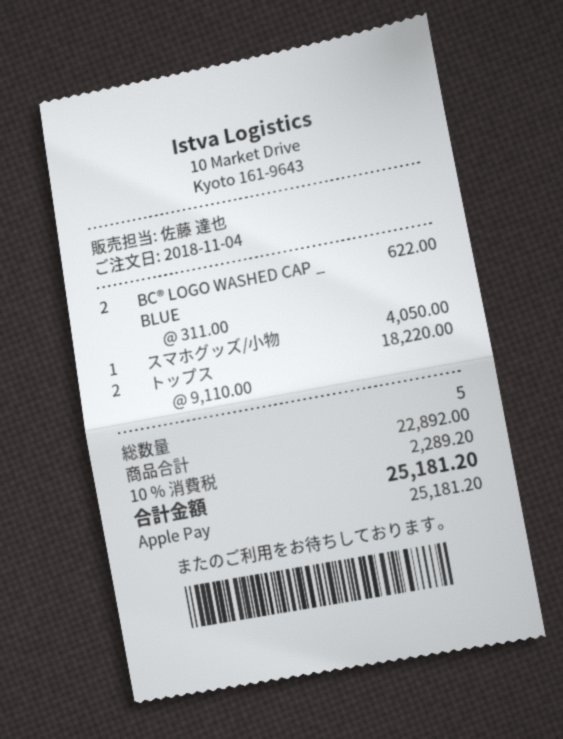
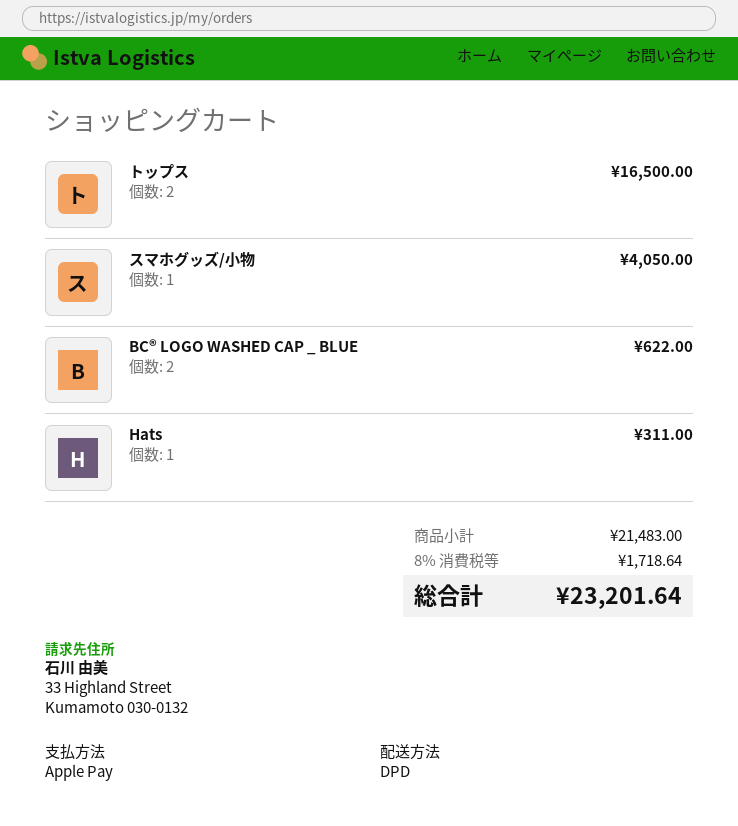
トップス: 2 for 18220.00 -> 2 for 16500.00
Hats: none -> 1 for 311.00
subtotal: 22892.00 -> 21483.00
tax: 10% = 2289.20 -> 8% = 1718.64
total: 25181.20 -> 23201.64

